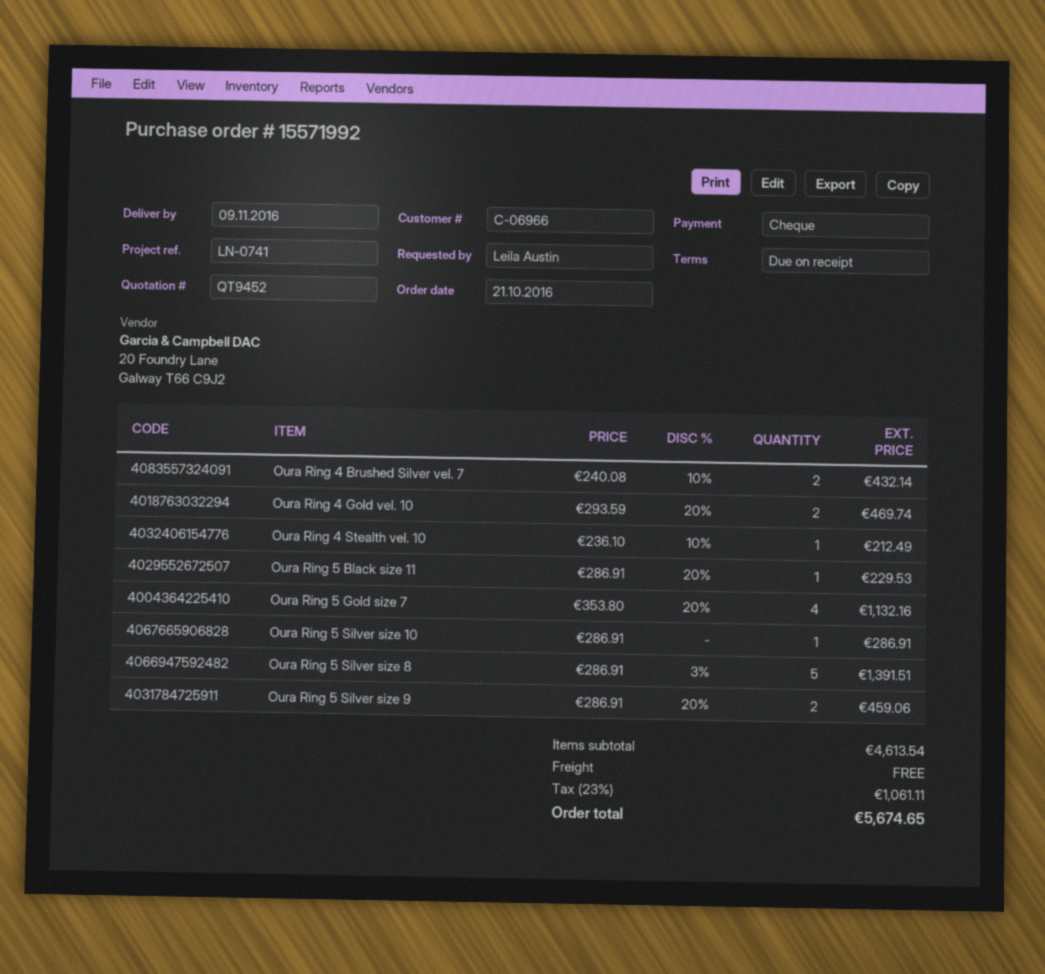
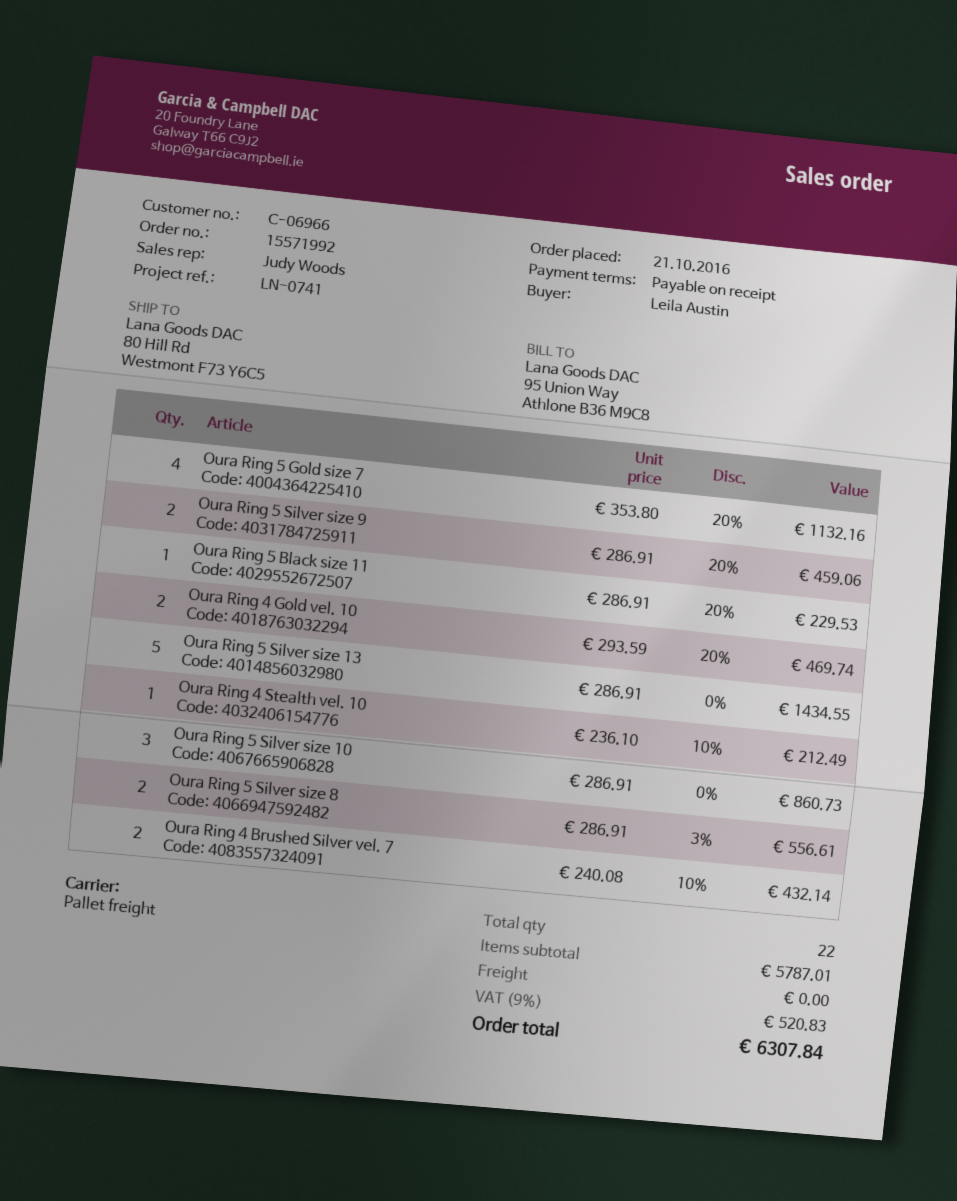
Oura Ring 5 Silver size 10: 1 x 286.91 = 286.91 -> 3 x 286.91 = 860.73
Oura Ring 5 Silver size 8: 5 x 286.91 - 3% = 1391.51 -> 2 x 286.91 - 3% = 556.61
Oura Ring 5 Silver size 13: none -> 5 x 286.91 = 1434.55
subtotal: 4613.54 -> 5787.01
tax: 23% = 1061.11 -> 9% = 520.83
total: 5674.65 -> 6307.84

